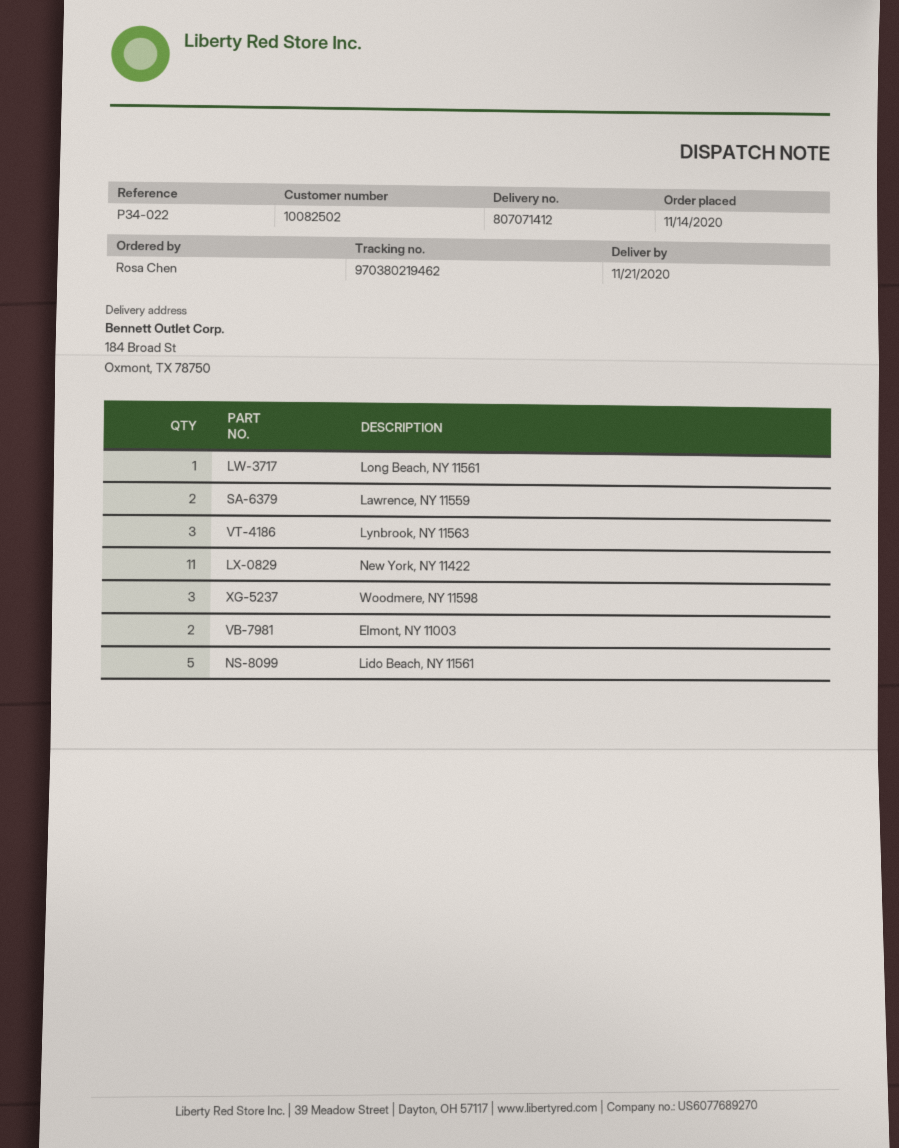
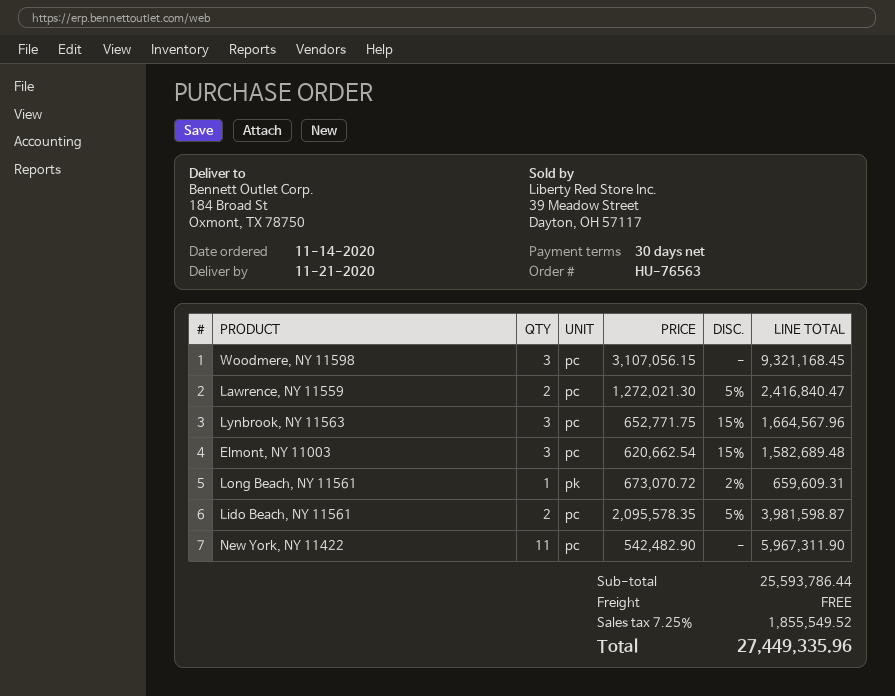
Elmont, NY 11003: 2 -> 3
Lido Beach, NY 11561: 5 -> 2

